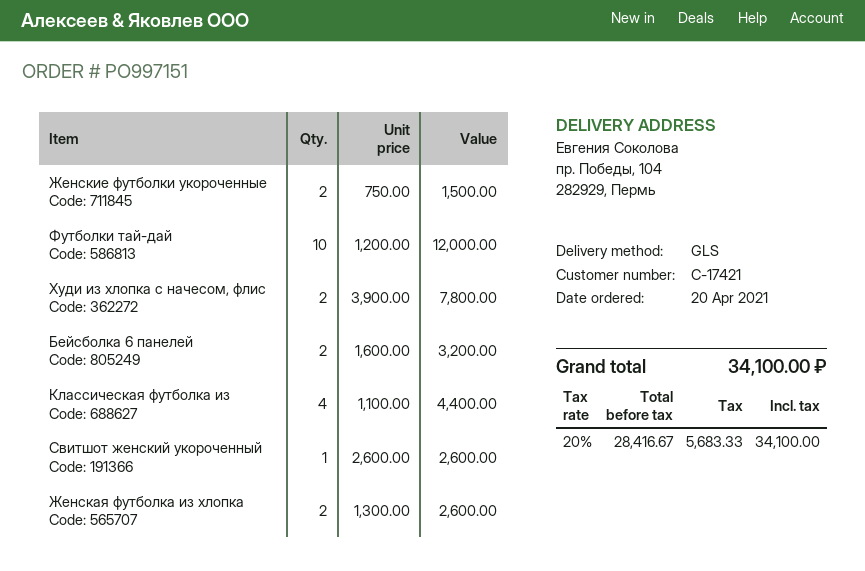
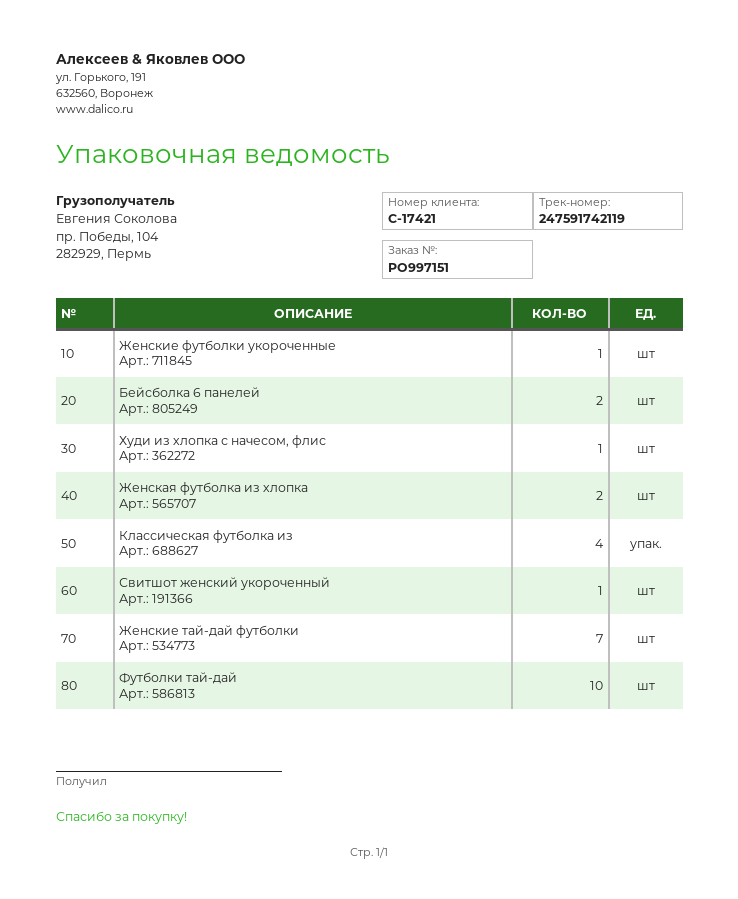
Женские футболки укороченные: 2 -> 1
Худи из хлопка с начесом, флис: 2 -> 1
Женские тай-дай футболки: none -> 7

